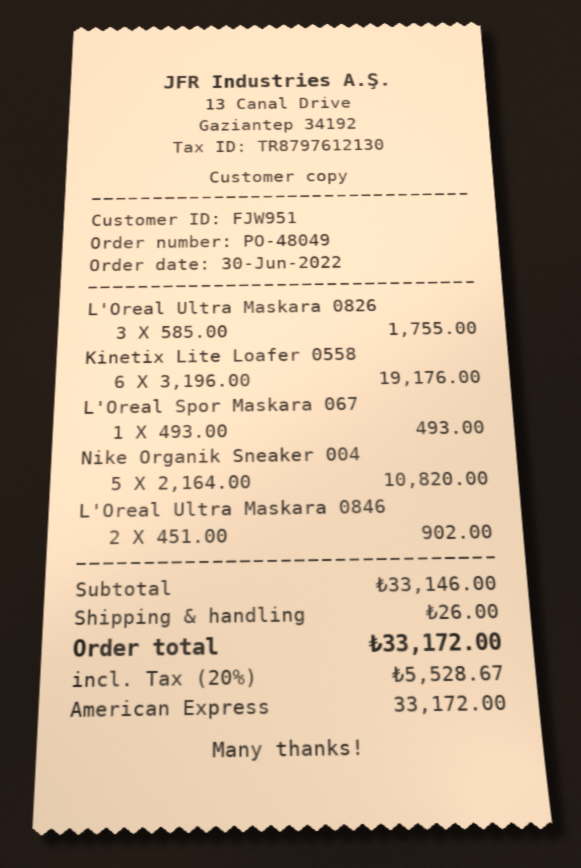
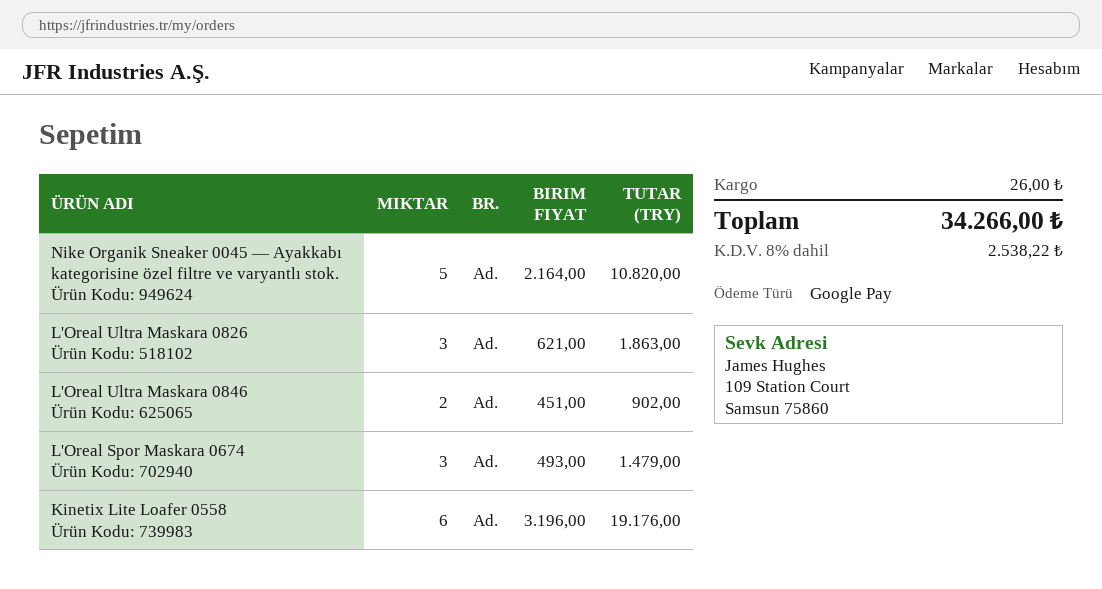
payment method: American Express -> Google Pay
L'Oreal Ultra Maskara 0826: 3 x 585.00 = 1755.00 -> 3 x 621.00 = 1863.00
L'Oreal Spor Maskara 067: 1 x 493.00 = 493.00 -> 3 x 493.00 = 1479.00
tax: 20% = 5528.67 -> 8% = 2538.22
total: 33172.00 -> 34266.00

